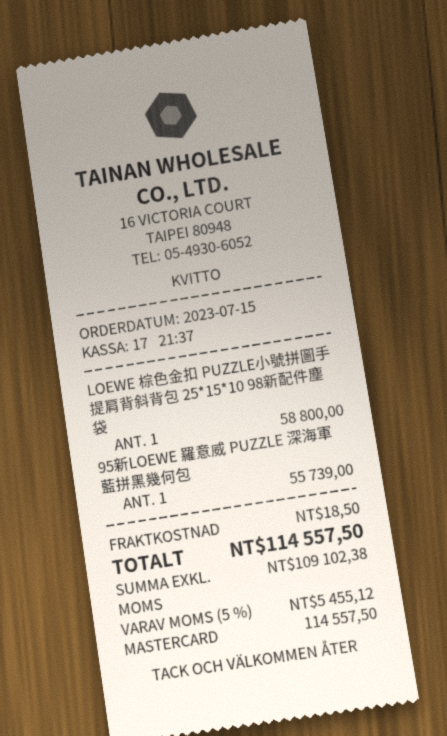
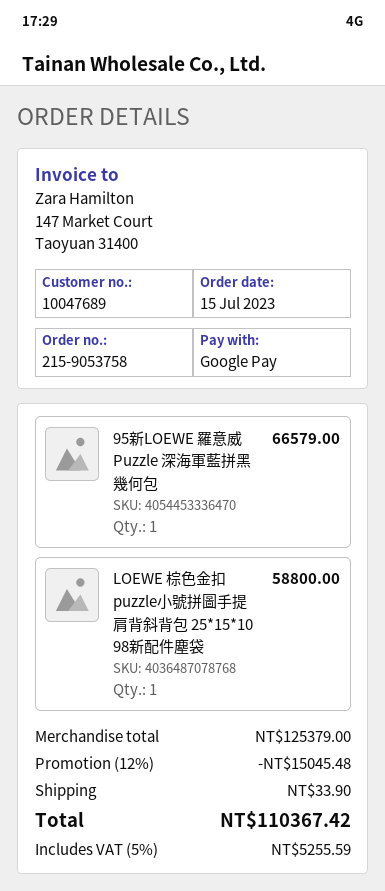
payment method: Mastercard -> Google Pay
95新LOEWE 羅意威 PUZZLE 深海軍藍拼黑幾何包: 1 for 55739.00 -> 1 for 66579.00
discount: none -> 12% = 15045.48
shipping: 18.50 -> 33.90
tax: 5% = 5455.12 -> 5% = 5255.59
total: 114557.50 -> 110367.42

